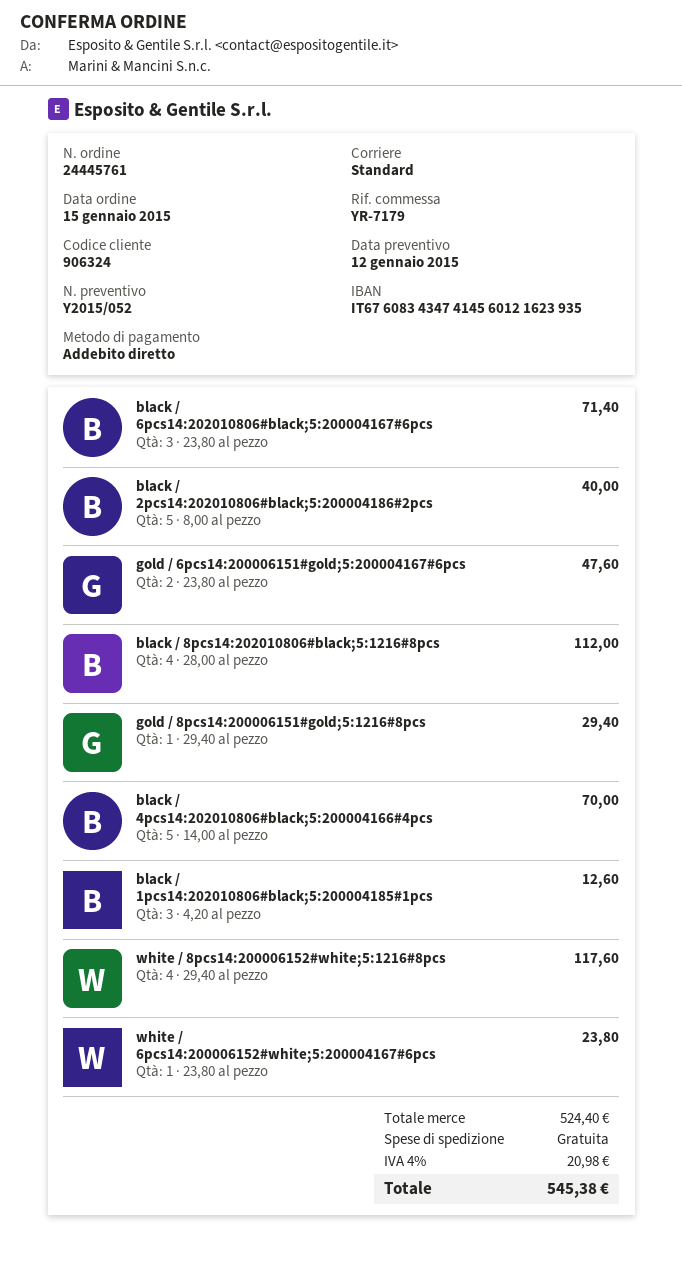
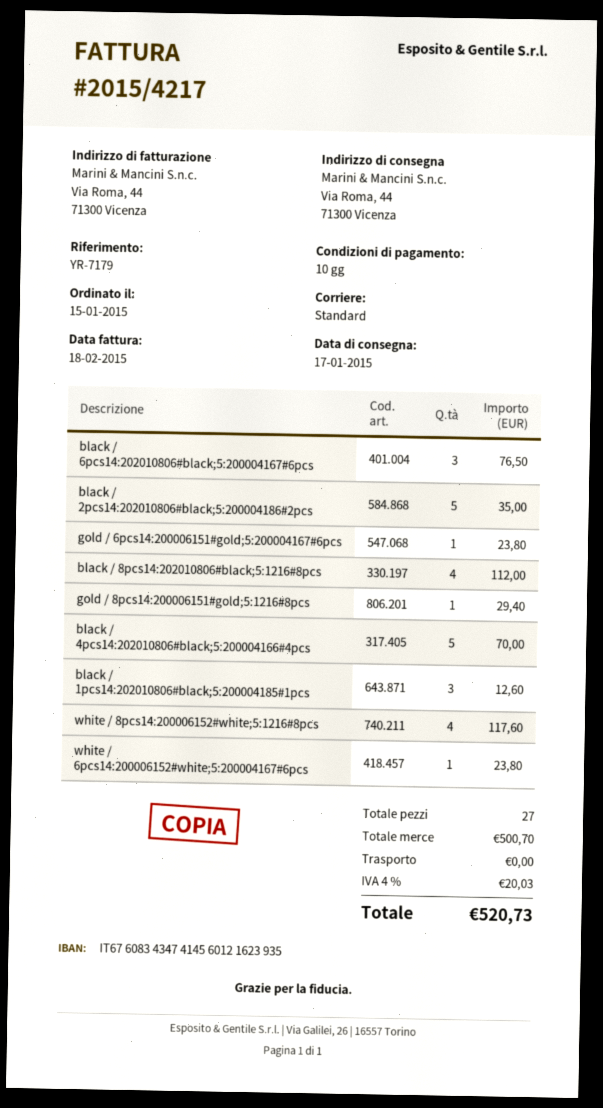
black / 6pcs14:202010806#black;5:200004167#6pcs: 3 for 71.40 -> 3 for 76.50
black / 2pcs14:202010806#black;5:200004186#2pcs: 5 for 40.00 -> 5 for 35.00
gold / 6pcs14:200006151#gold;5:200004167#6pcs: 2 for 47.60 -> 1 for 23.80
subtotal: 524.40 -> 500.70
tax: 4% = 20.98 -> 4% = 20.03
total: 545.38 -> 520.73

